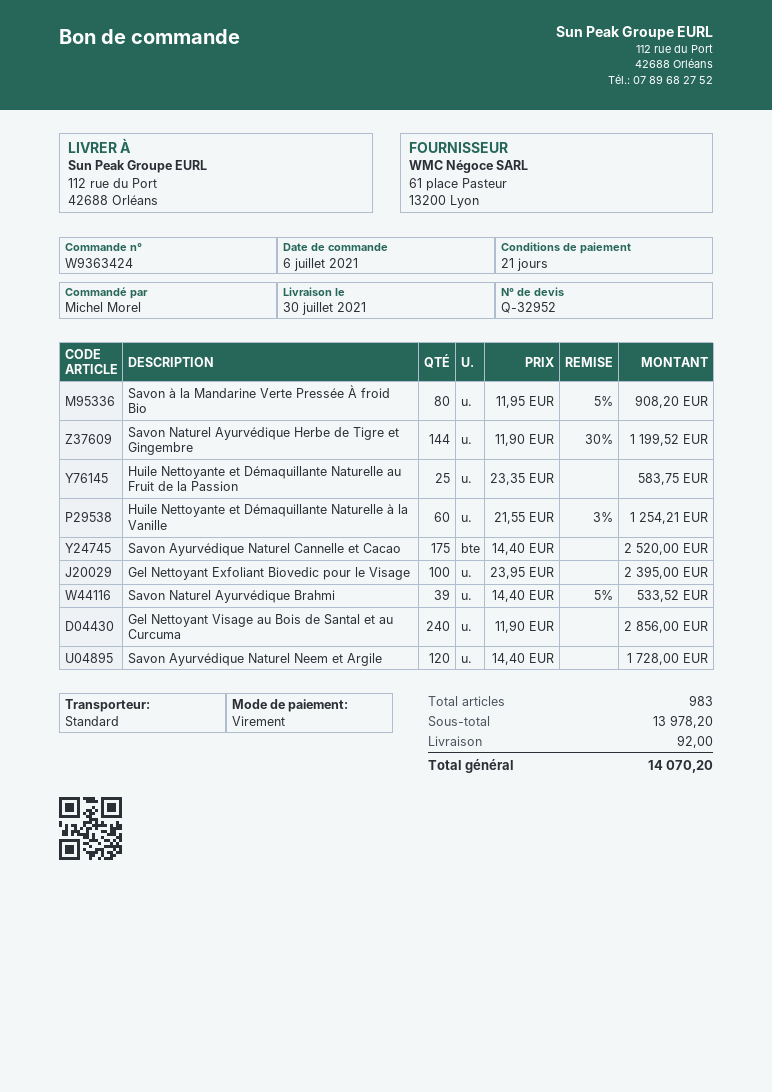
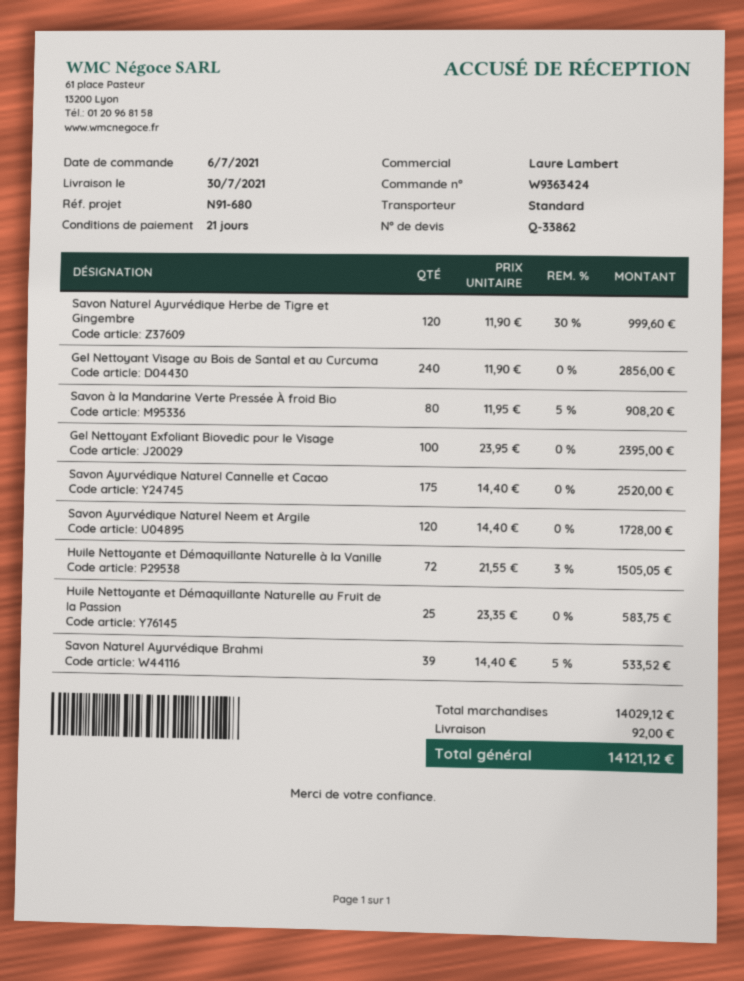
quote number: Q-32952 -> Q-33862
Savon Naturel Ayurvédique Herbe de Tigre et Gingembre: 144 x 11.90 - 30% = 1199.52 -> 120 x 11.90 - 30% = 999.60
Huile Nettoyante et Démaquillante Naturelle à la Vanille: 60 x 21.55 - 3% = 1254.21 -> 72 x 21.55 - 3% = 1505.05
subtotal: 13978.20 -> 14029.12
total: 14070.20 -> 14121.12

